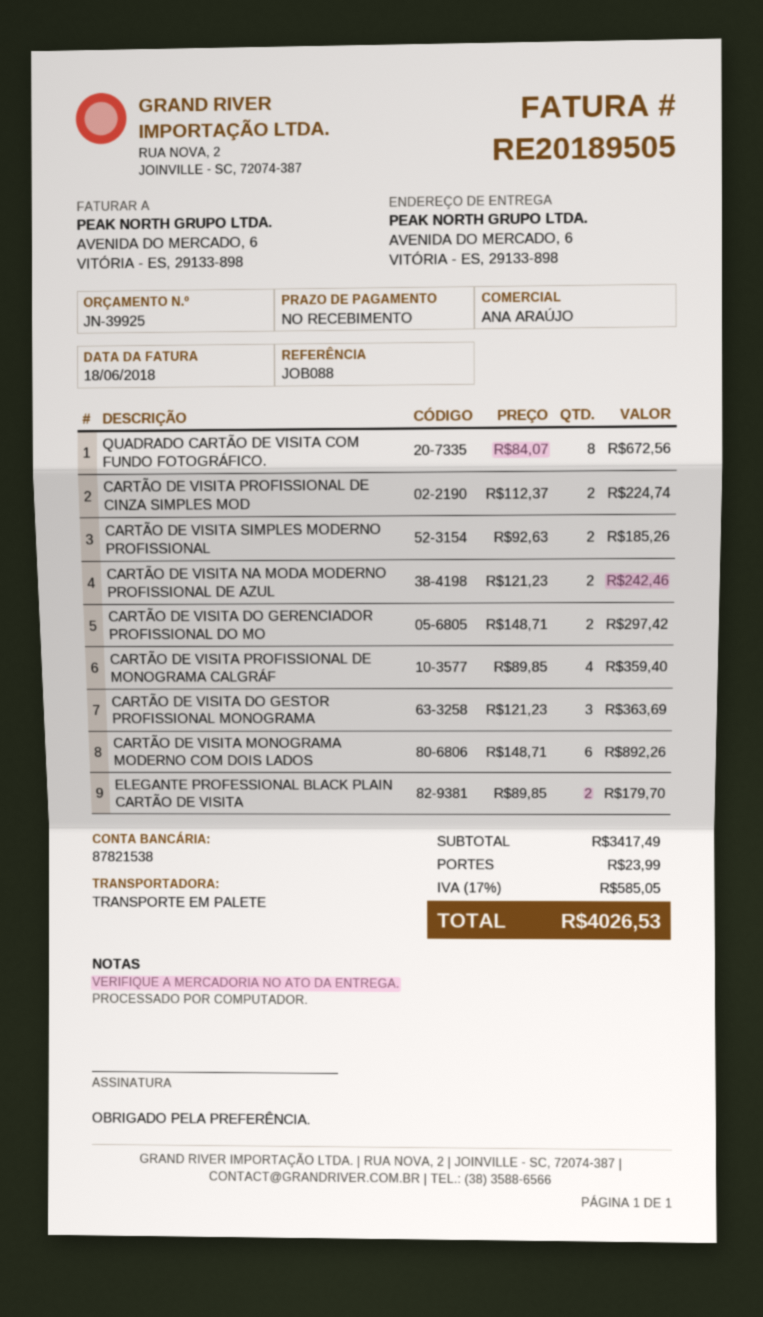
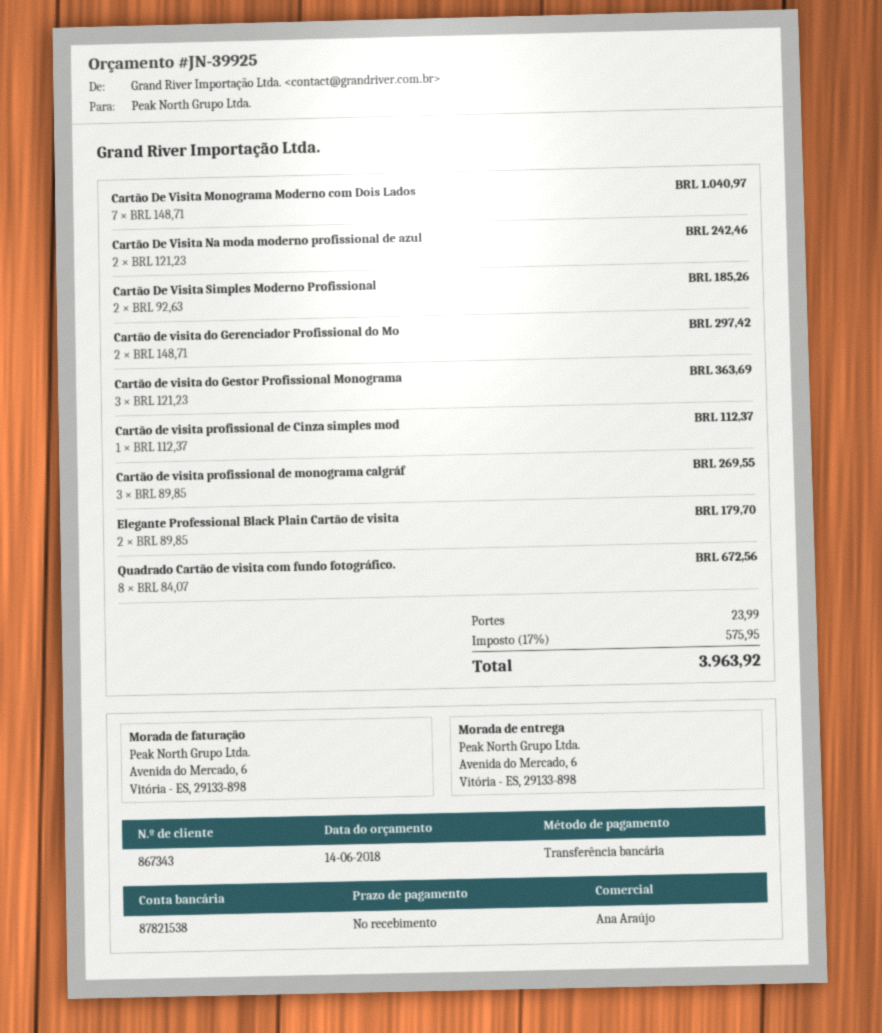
CARTÃO DE VISITA PROFISSIONAL DE CINZA SIMPLES MOD: 2 x 112.37 = 224.74 -> 1 x 112.37 = 112.37
CARTÃO DE VISITA PROFISSIONAL DE MONOGRAMA CALGRÁF: 4 x 89.85 = 359.40 -> 3 x 89.85 = 269.55
CARTÃO DE VISITA MONOGRAMA MODERNO COM DOIS LADOS: 6 x 148.71 = 892.26 -> 7 x 148.71 = 1040.97
tax: 17% = 585.05 -> 17% = 575.95
total: 4026.53 -> 3963.92

